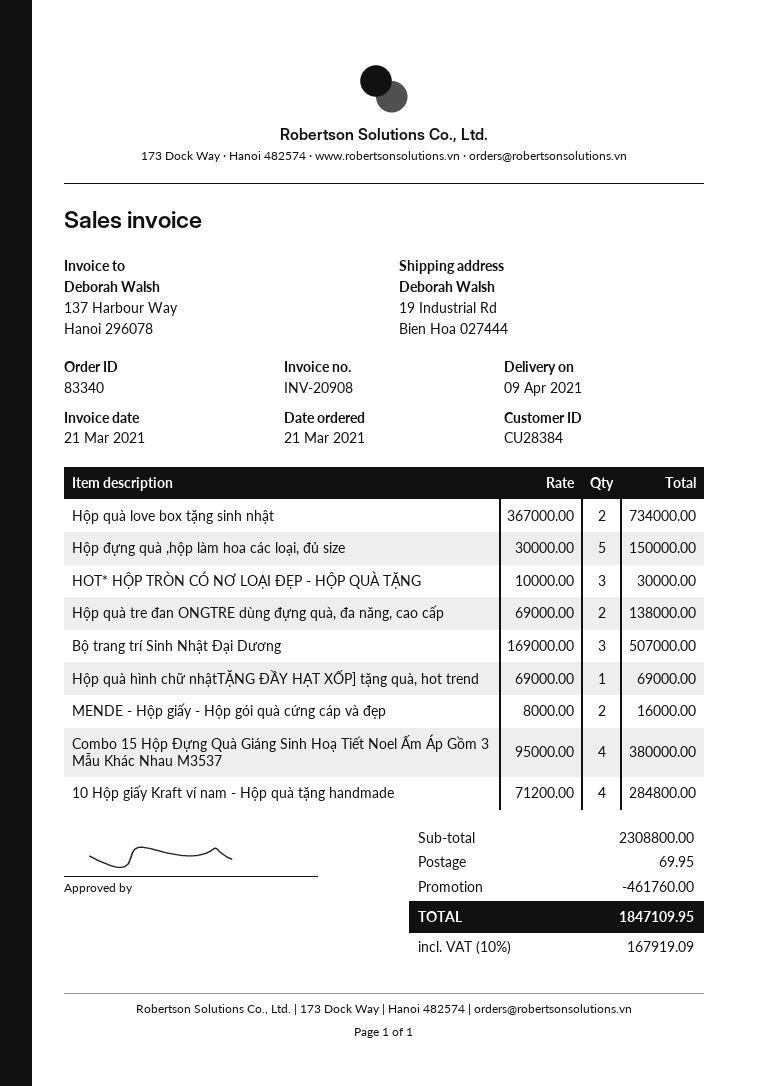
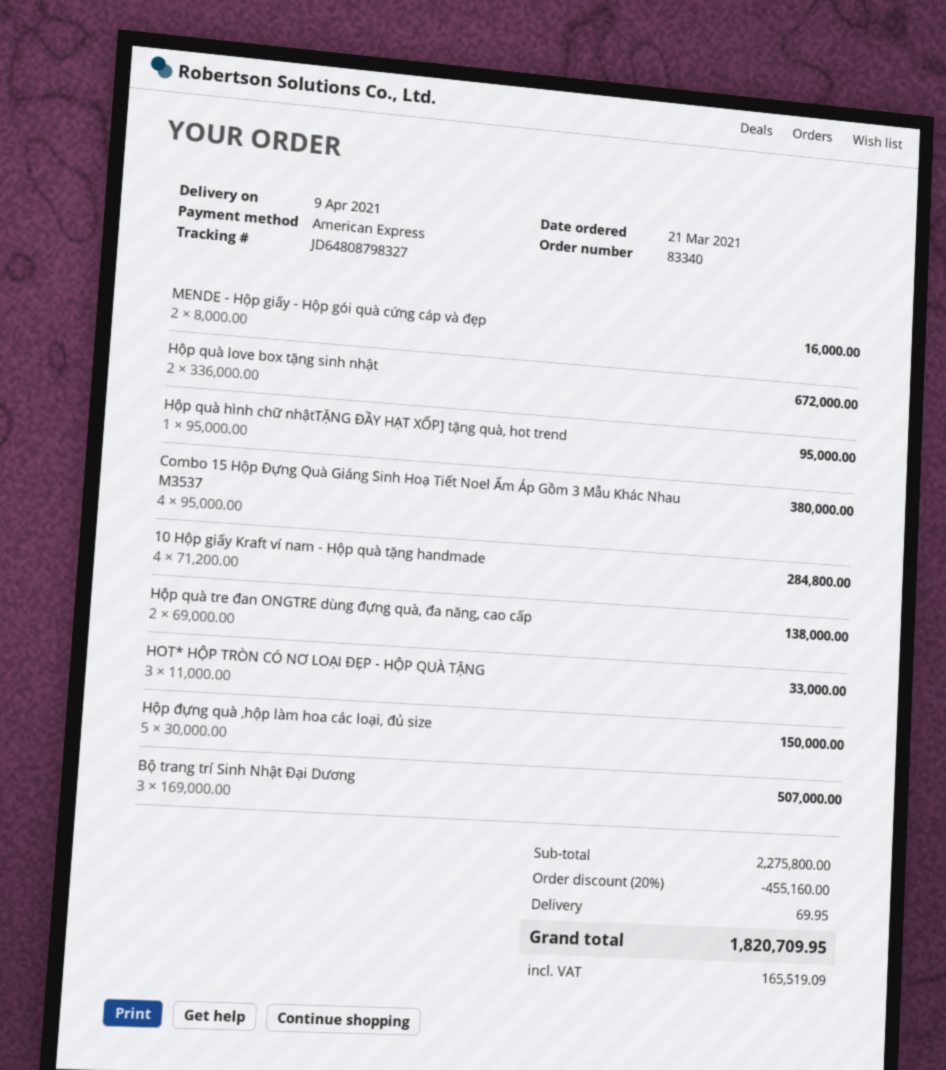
Hộp quà love box tặng sinh nhật: 2 x 367000.00 = 734000.00 -> 2 x 336000.00 = 672000.00
HOT* HỘP TRÒN CÓ NƠ LOẠI ĐẸP - HỘP QUÀ TẶNG: 3 x 10000.00 = 30000.00 -> 3 x 11000.00 = 33000.00
Hộp quà hình chữ nhậtTẶNG ĐẦY HẠT XỐP] tặng quà, hot trend: 1 x 69000.00 = 69000.00 -> 1 x 95000.00 = 95000.00
subtotal: 2308800.00 -> 2275800.00
discount: 461760.00 -> 455160.00
tax: 167919.09 -> 165519.09
total: 1847109.95 -> 1820709.95

